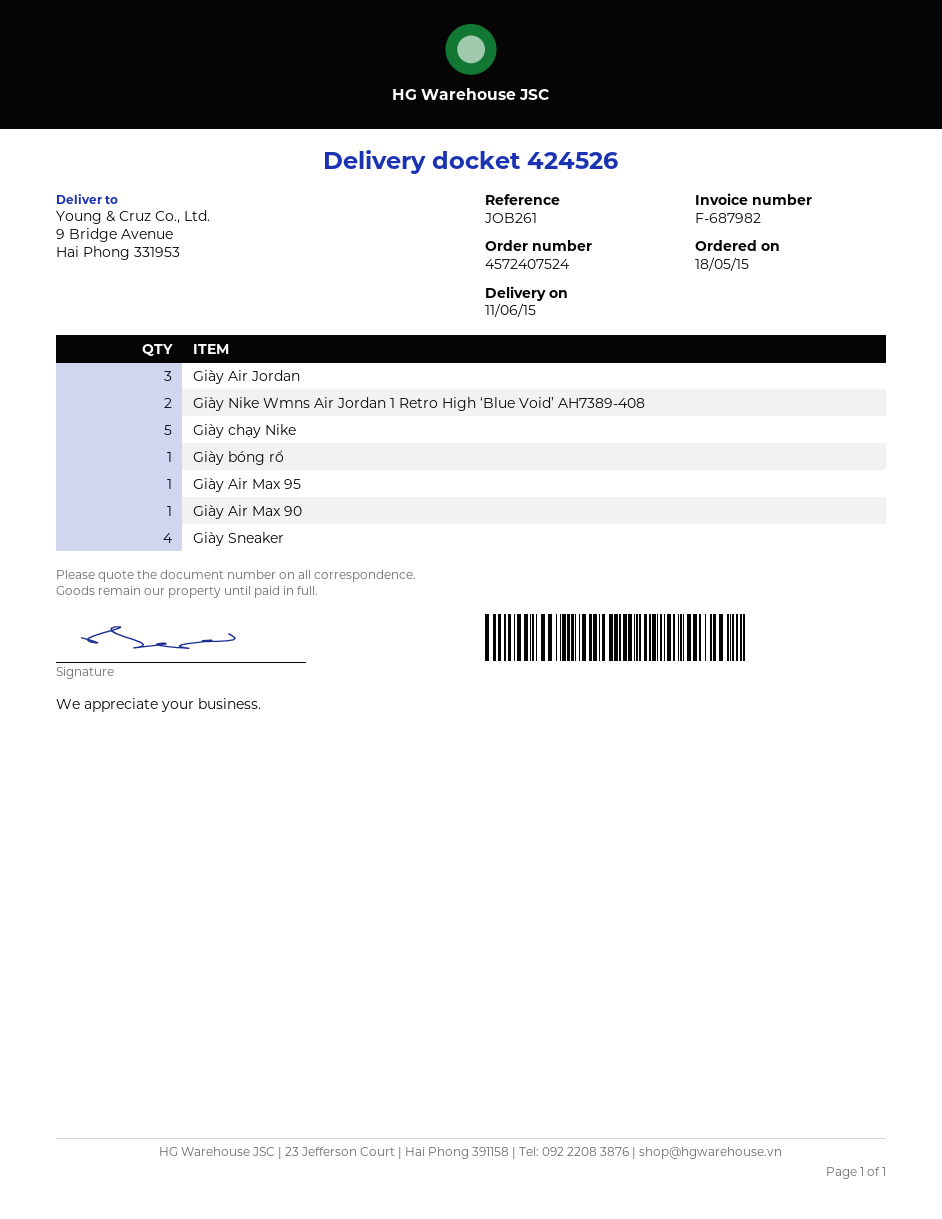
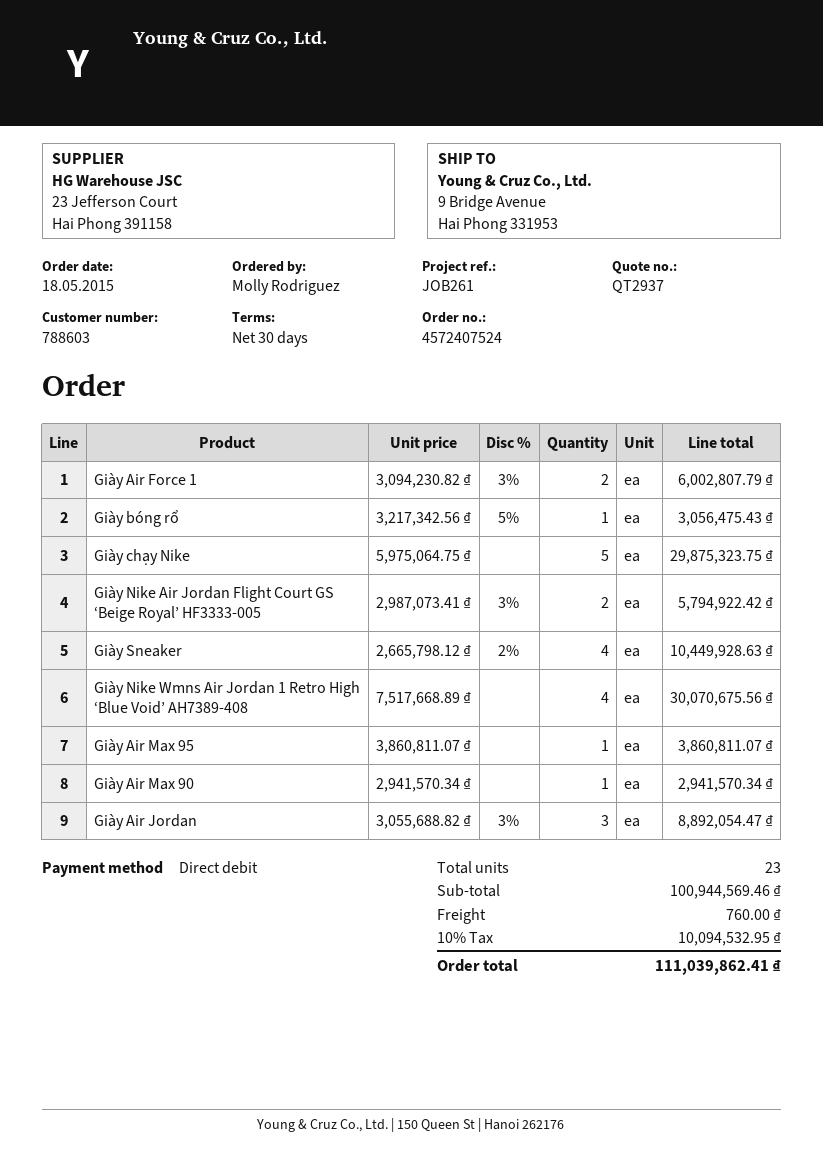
Giày Nike Wmns Air Jordan 1 Retro High ‘Blue Void’ AH7389-408: 2 -> 4
Giày Air Force 1: none -> 2
Giày Nike Air Jordan Flight Court GS ‘Beige Royal’ HF3333-005: none -> 2

